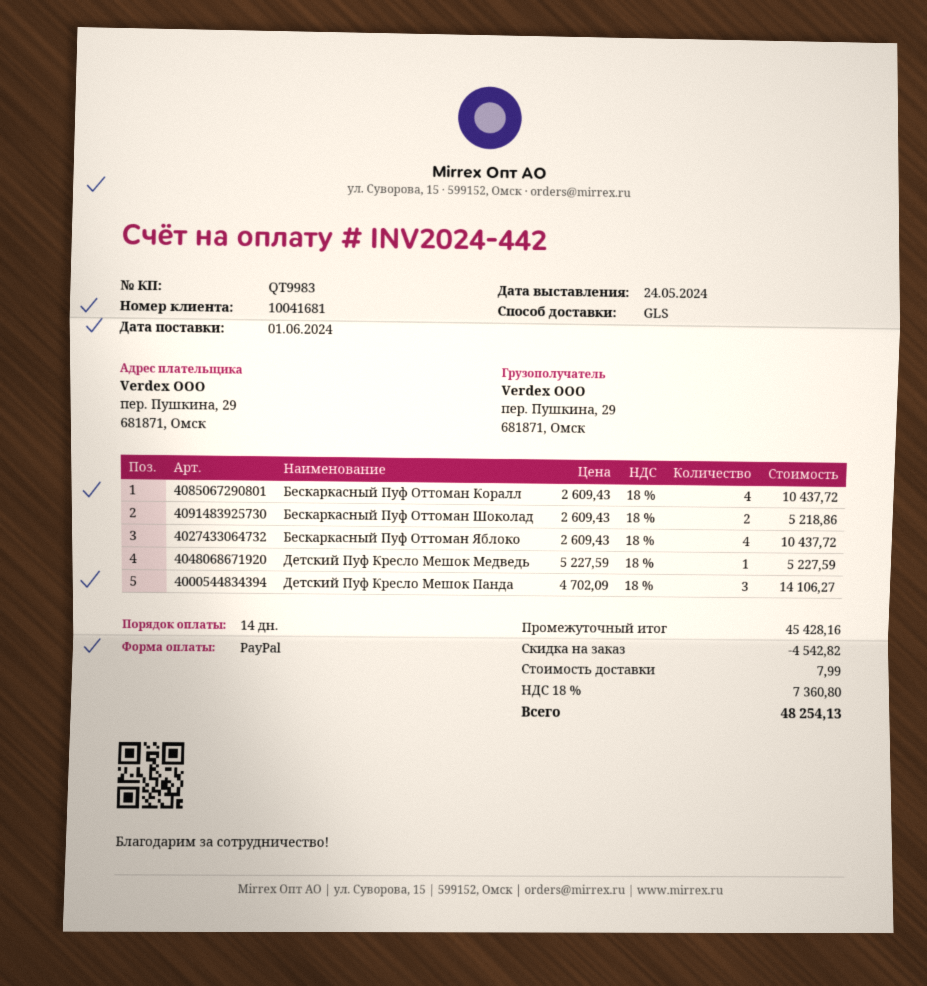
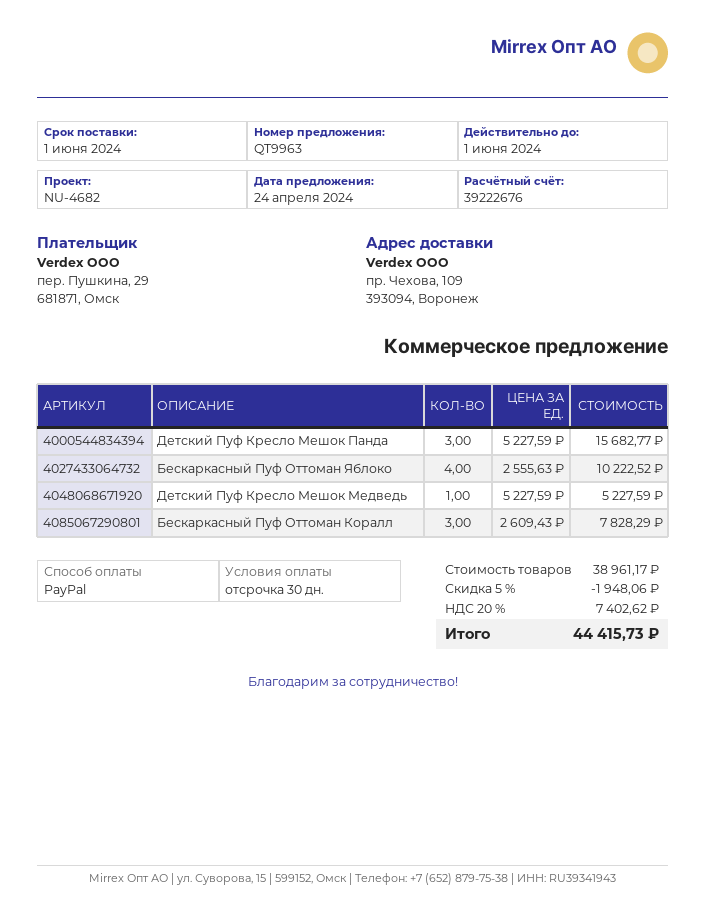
quote number: QT9983 -> QT9963
payment terms: 14 days -> 30 days
ship to: пер. Пушкина, 29, 681871, Омск -> пр. Чехова, 109, 393094, Воронеж
Бескаркасный Пуф Оттоман Коралл: 4 x 2609.43 = 10437.72 -> 3 x 2609.43 = 7828.29
Бескаркасный Пуф Оттоман Шоколад: 2 x 2609.43 = 5218.86 -> none
Бескаркасный Пуф Оттоман Яблоко: 4 x 2609.43 = 10437.72 -> 4 x 2555.63 = 10222.52
Детский Пуф Кресло Мешок Панда: 3 x 4702.09 = 14106.27 -> 3 x 5227.59 = 15682.77
subtotal: 45428.16 -> 38961.17
discount: 4542.82 -> 1948.06
shipping: 7.99 -> none
tax: 18% = 7360.80 -> 20% = 7402.62
total: 48254.13 -> 44415.73

